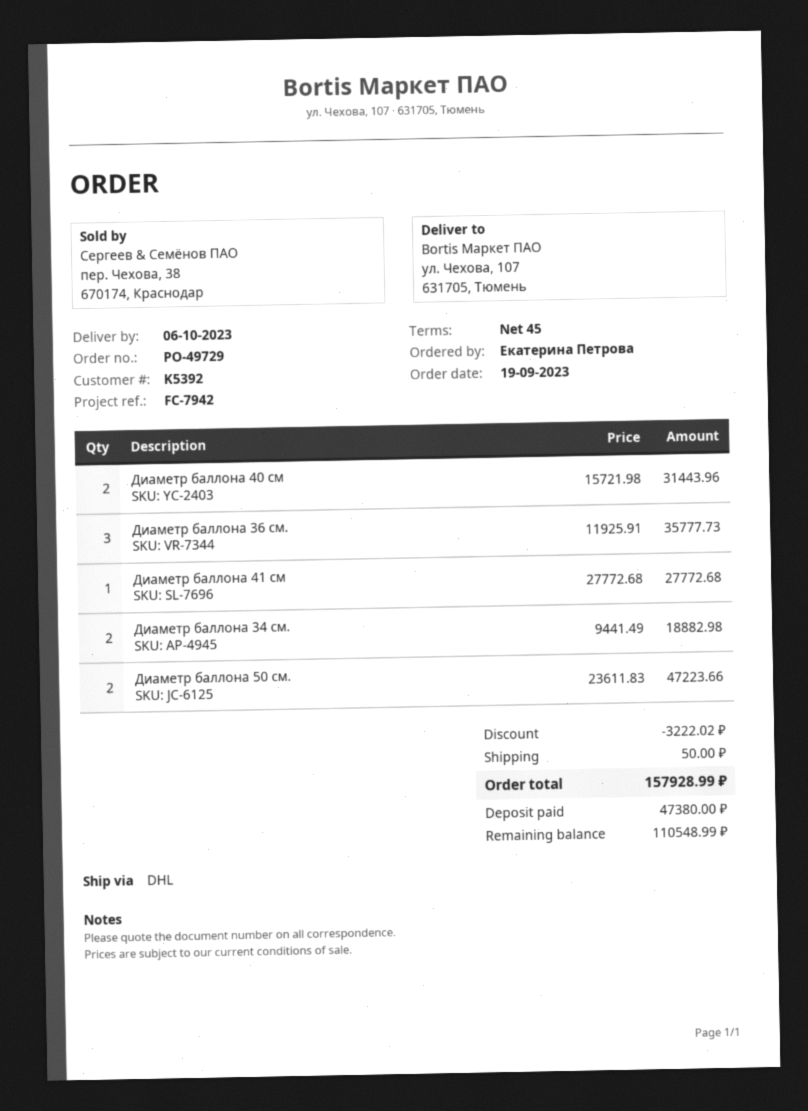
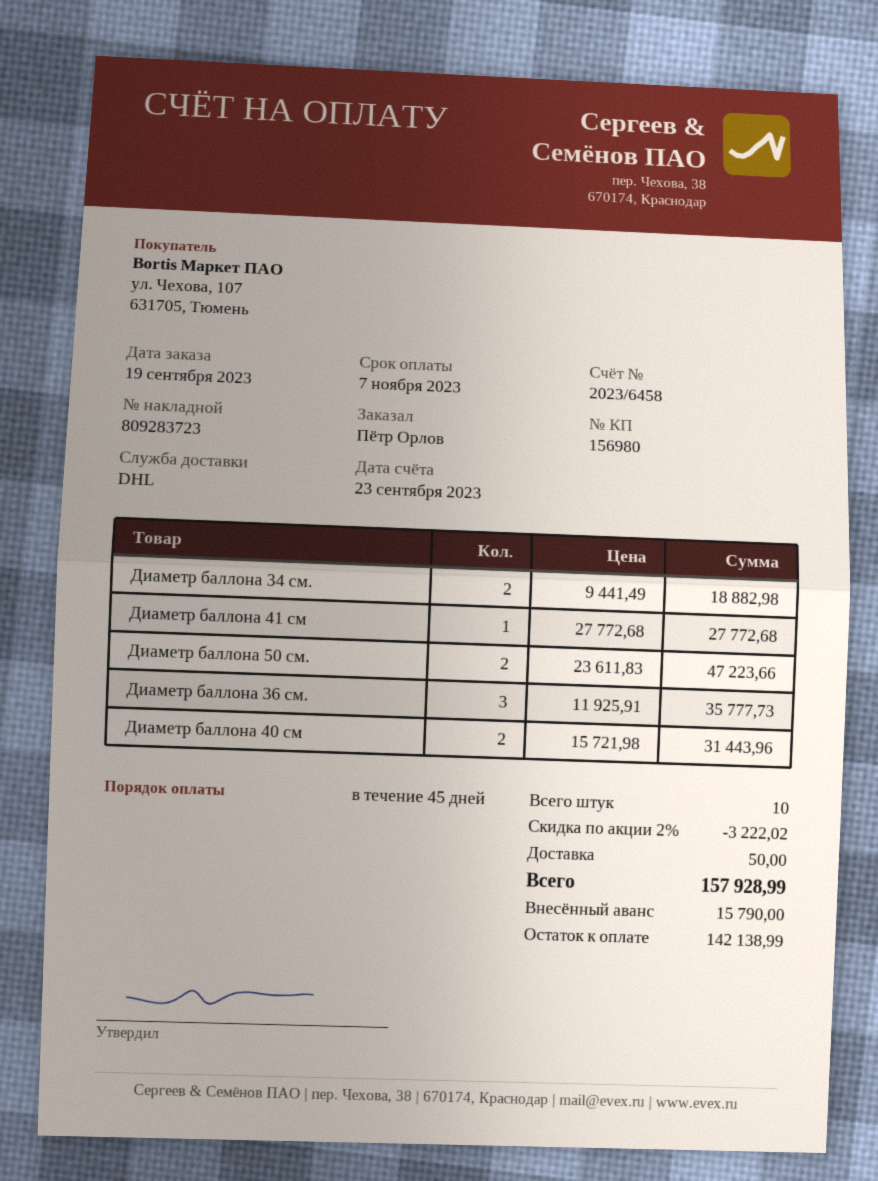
ordered by: Екатерина Петрова -> Пётр Орлов
deposit: 47380.00 -> 15790.00
balance: 110548.99 -> 142138.99

